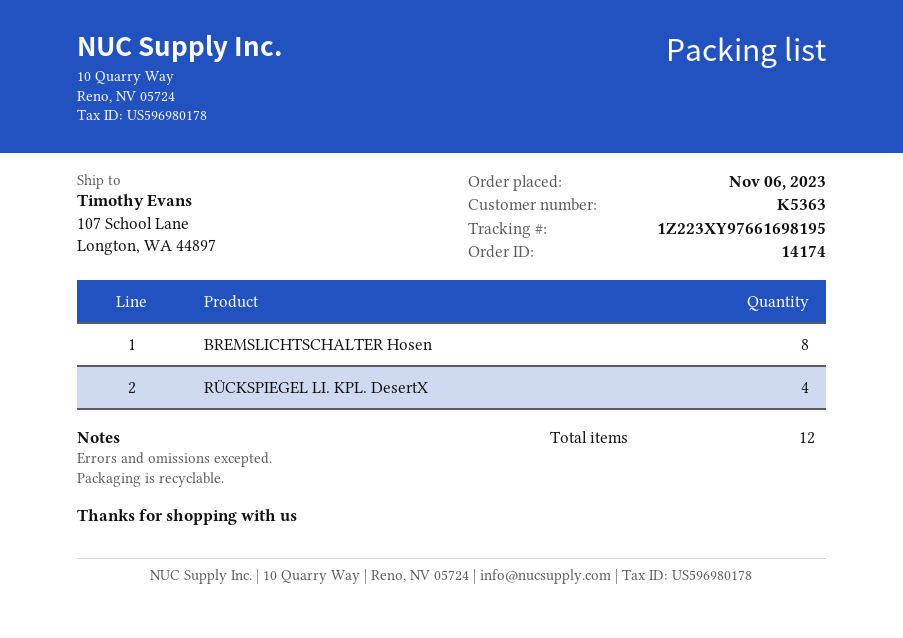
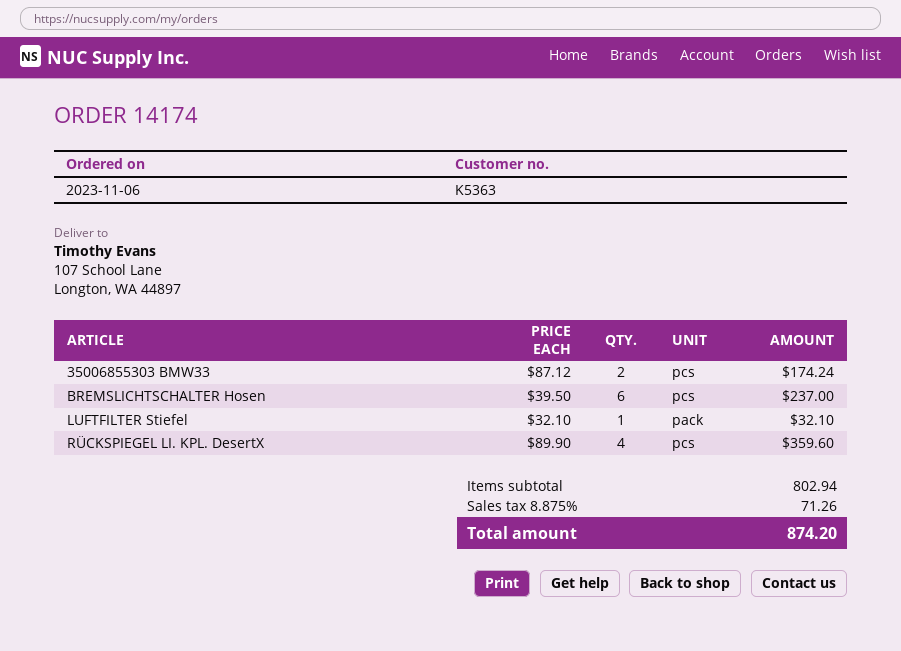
BREMSLICHTSCHALTER Hosen: 8 -> 6
35006855303 BMW33: none -> 2
LUFTFILTER Stiefel: none -> 1

